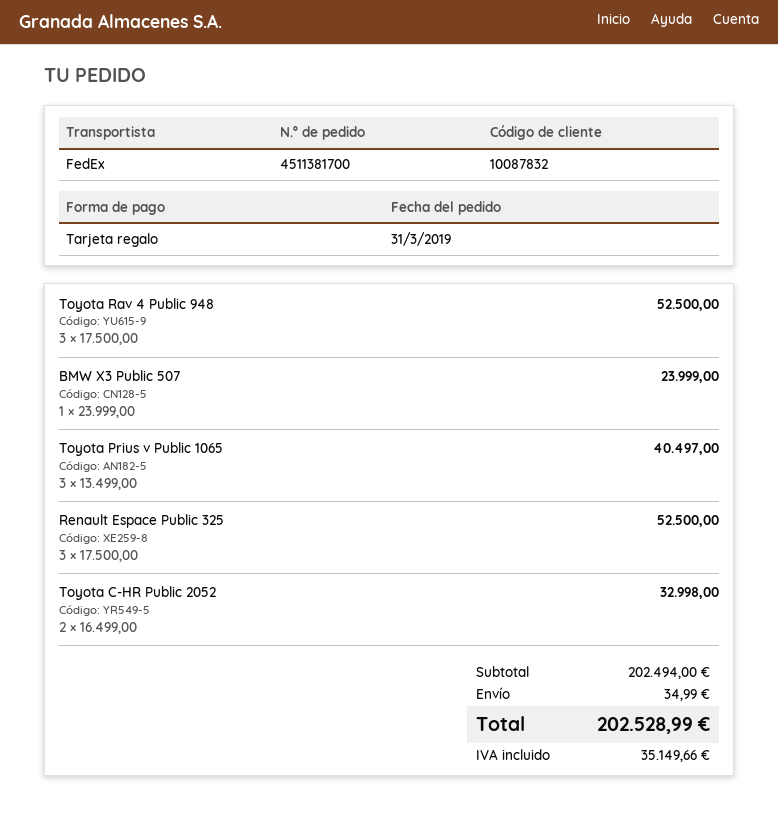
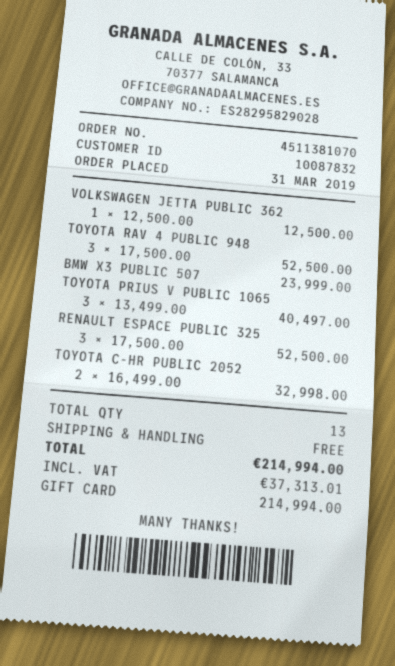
order number: 4511381700 -> 4511381070
VOLKSWAGEN JETTA PUBLIC 362: none -> 1 x 12500.00 = 12500.00
shipping: 34.99 -> 0.00
tax: 35149.66 -> 37313.01
total: 202528.99 -> 214994.00

